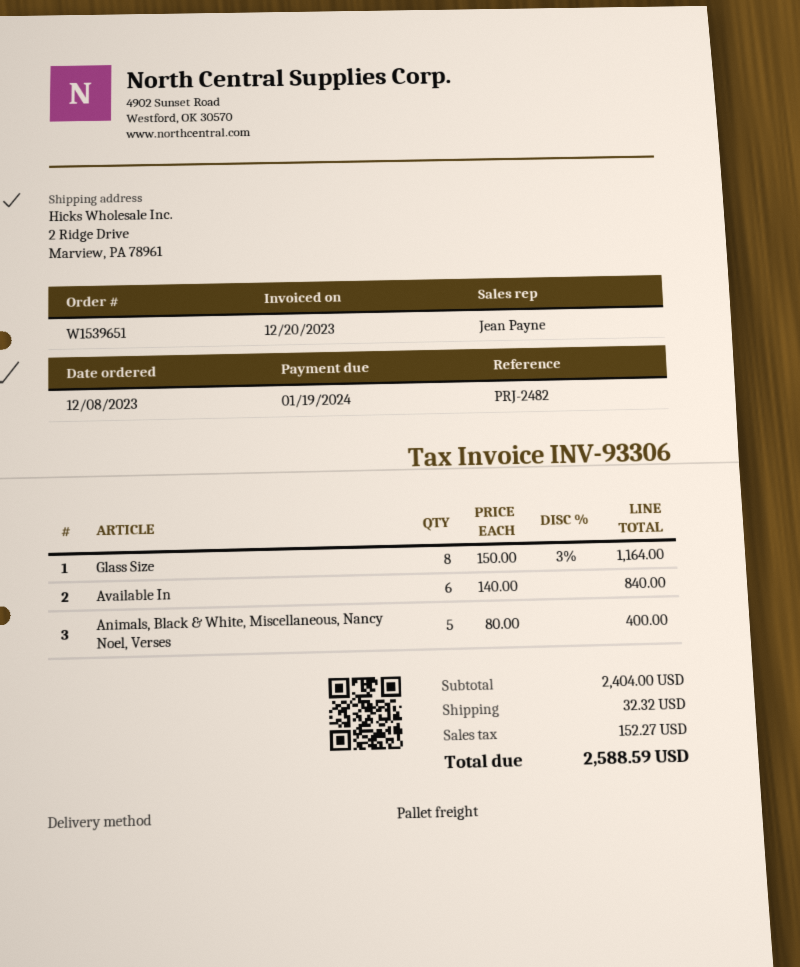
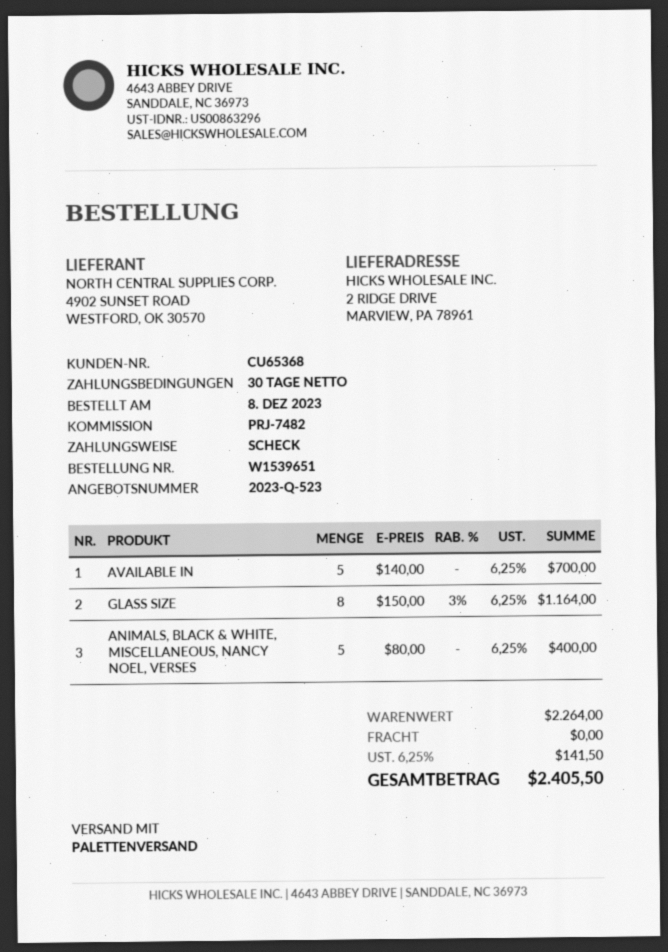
reference: PRJ-2482 -> PRJ-7482
Available In: 6 x 140.00 = 840.00 -> 5 x 140.00 = 700.00
subtotal: 2404.00 -> 2264.00
shipping: 32.32 -> 0.00
tax: 152.27 -> 141.50
total: 2588.59 -> 2405.50

